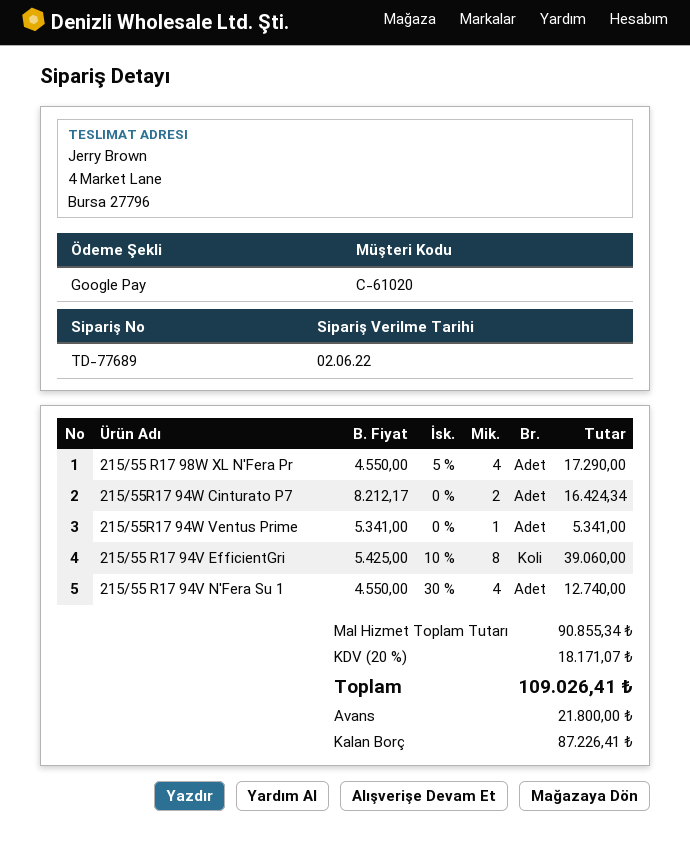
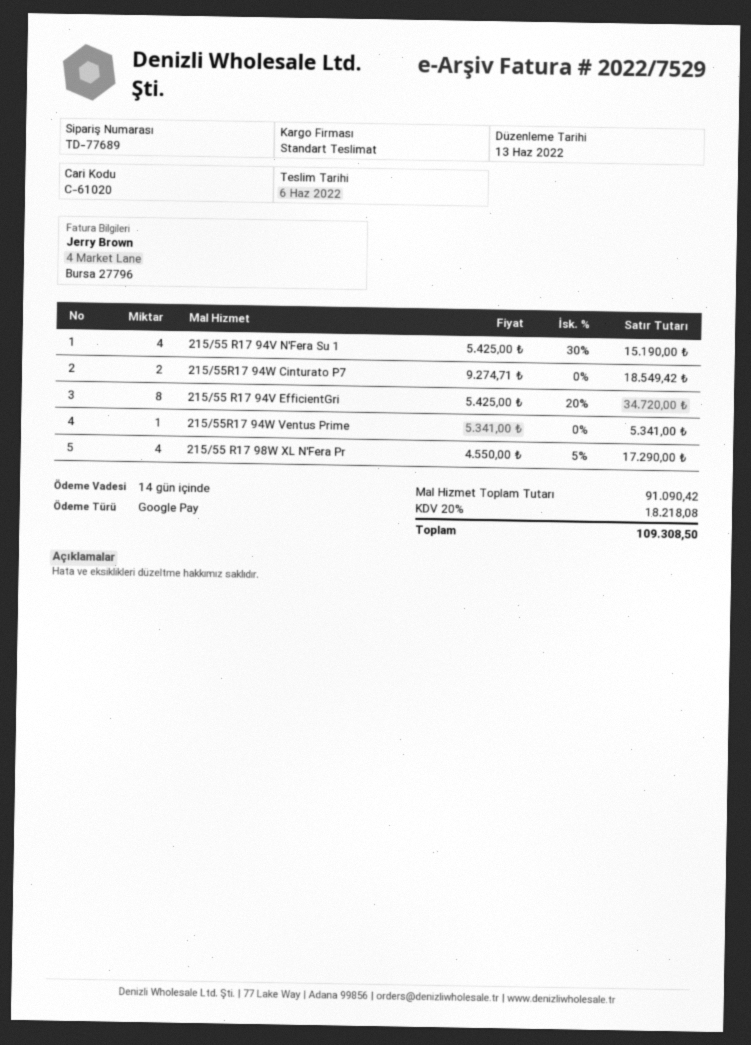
215/55R17 94W Cinturato P7: 2 x 8212.17 = 16424.34 -> 2 x 9274.71 = 18549.42
215/55 R17 94V EfficientGri: 8 x 5425.00 - 10% = 39060.00 -> 8 x 5425.00 - 20% = 34720.00
215/55 R17 94V N'Fera Su 1: 4 x 4550.00 - 30% = 12740.00 -> 4 x 5425.00 - 30% = 15190.00
subtotal: 90855.34 -> 91090.42
tax: 20% = 18171.07 -> 20% = 18218.08
total: 109026.41 -> 109308.50

